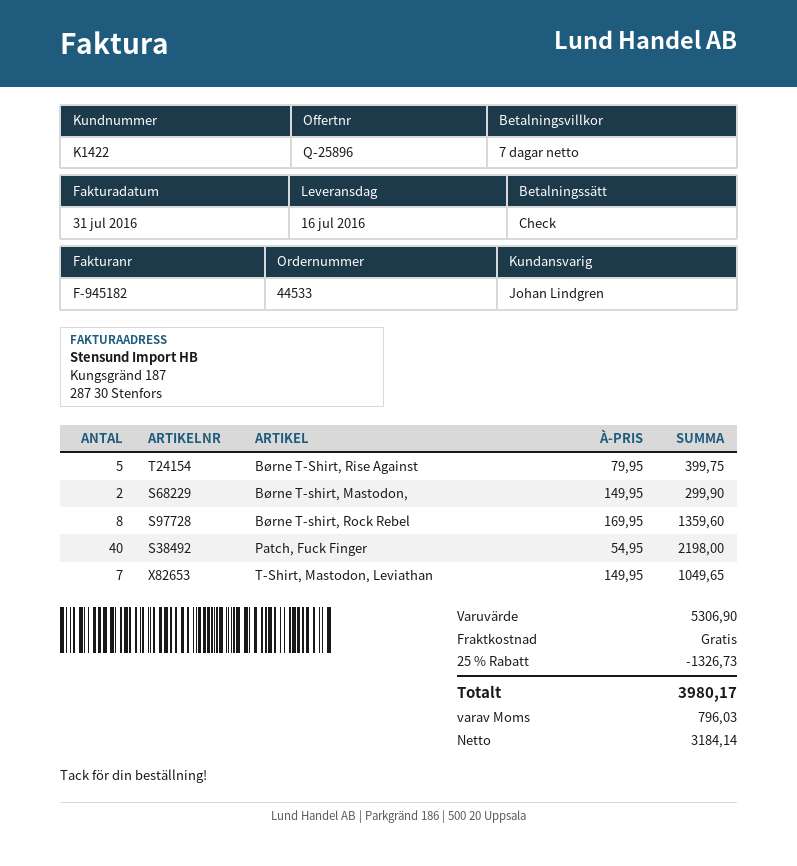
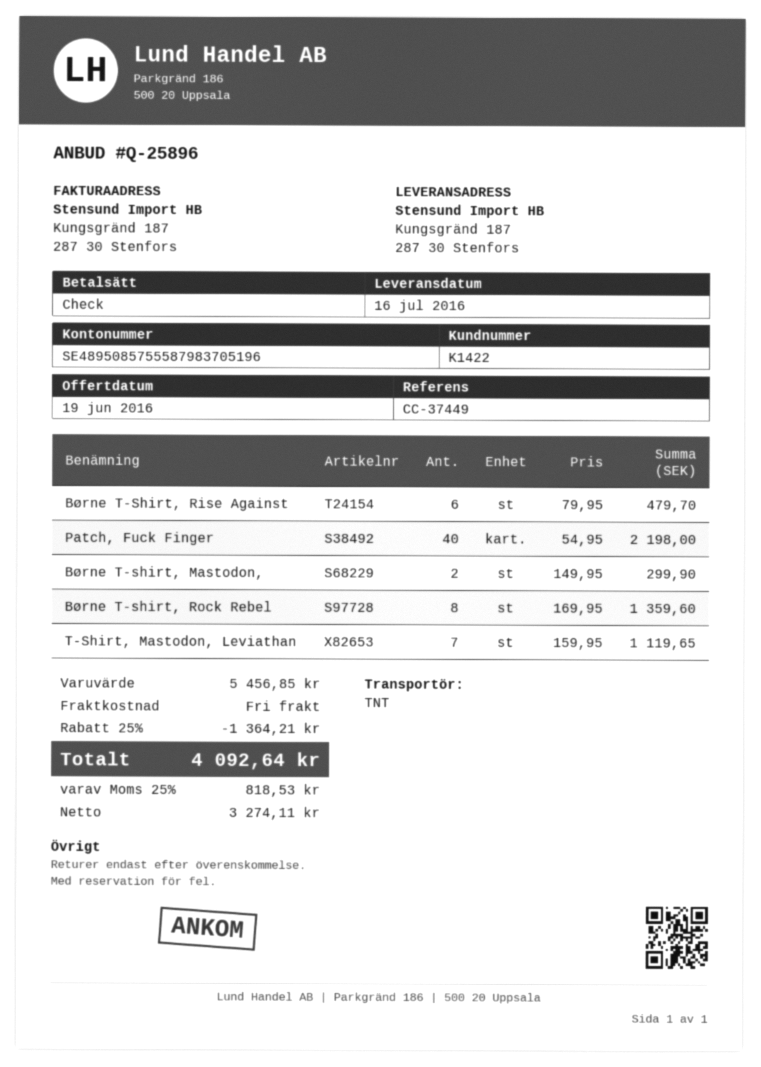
Børne T-Shirt, Rise Against: 5 x 79.95 = 399.75 -> 6 x 79.95 = 479.70
T-Shirt, Mastodon, Leviathan: 7 x 149.95 = 1049.65 -> 7 x 159.95 = 1119.65
subtotal: 5306.90 -> 5456.85
discount: 25% = 1326.73 -> 25% = 1364.21
net: 3184.14 -> 3274.11
tax: 796.03 -> 818.53
total: 3980.17 -> 4092.64

